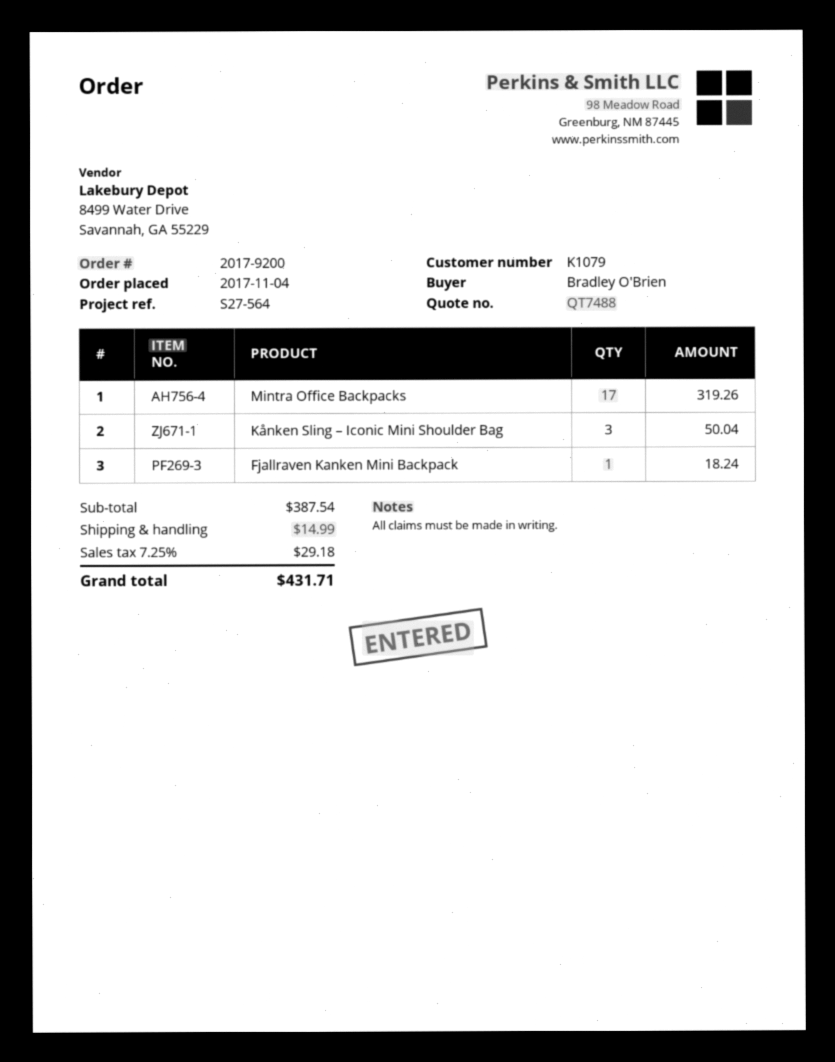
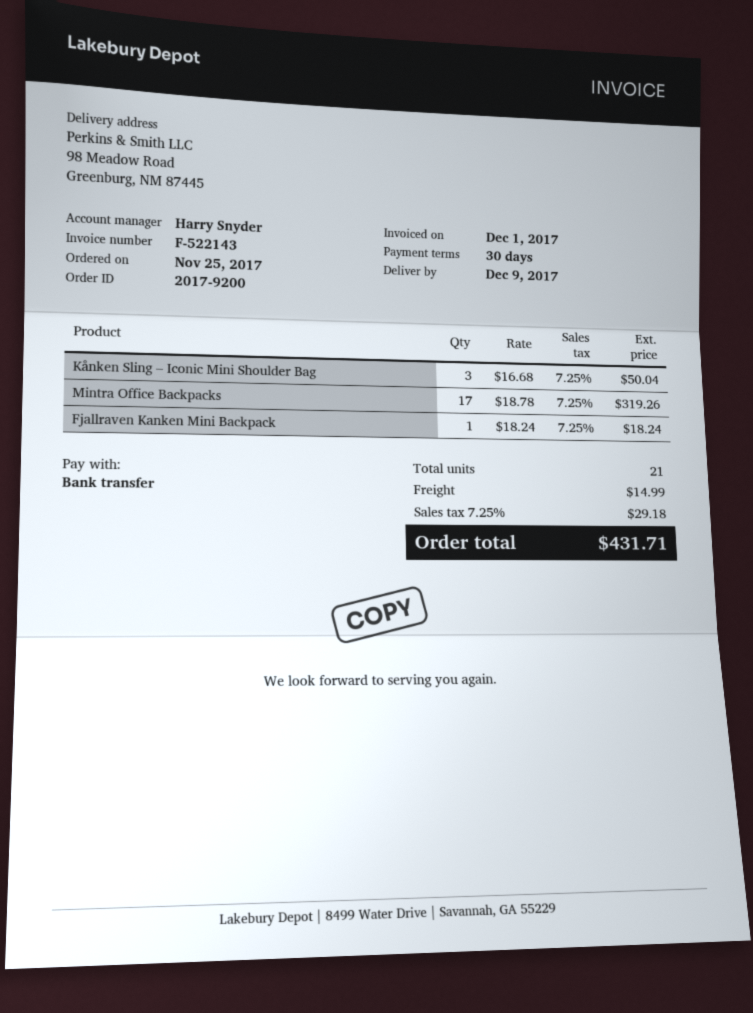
order date: 2017-11-04 -> 2017-11-25

